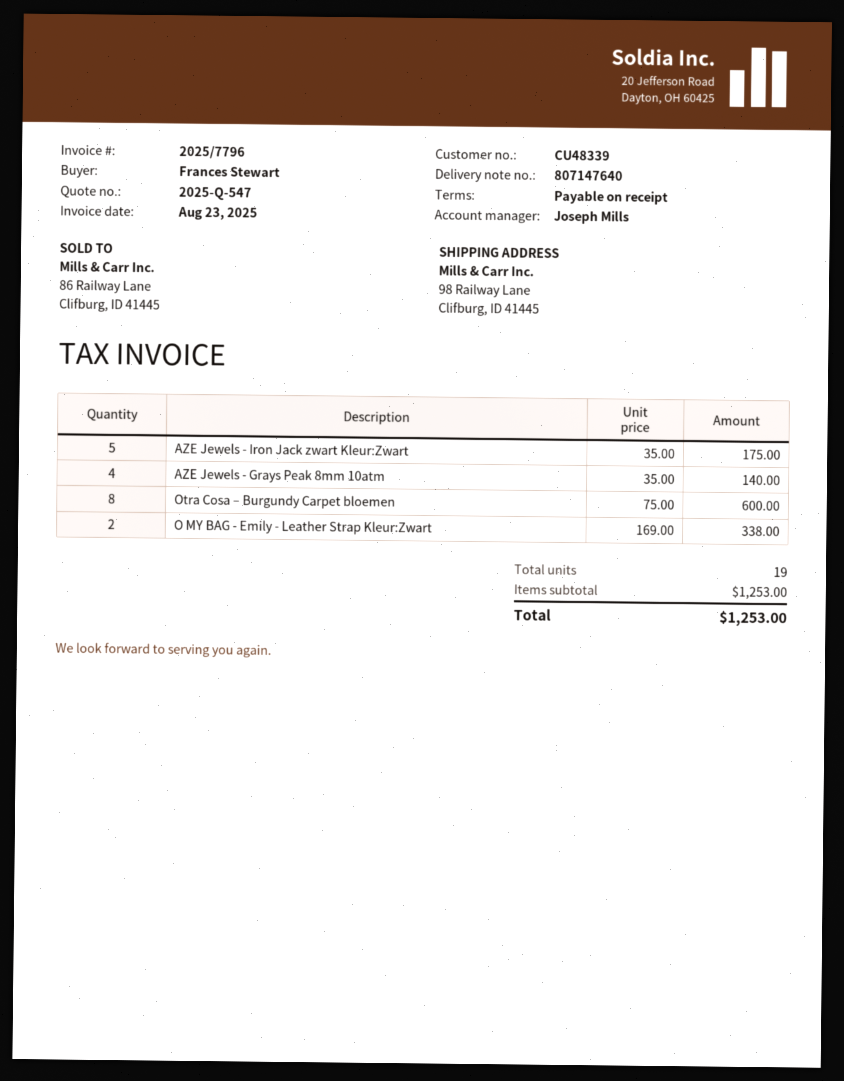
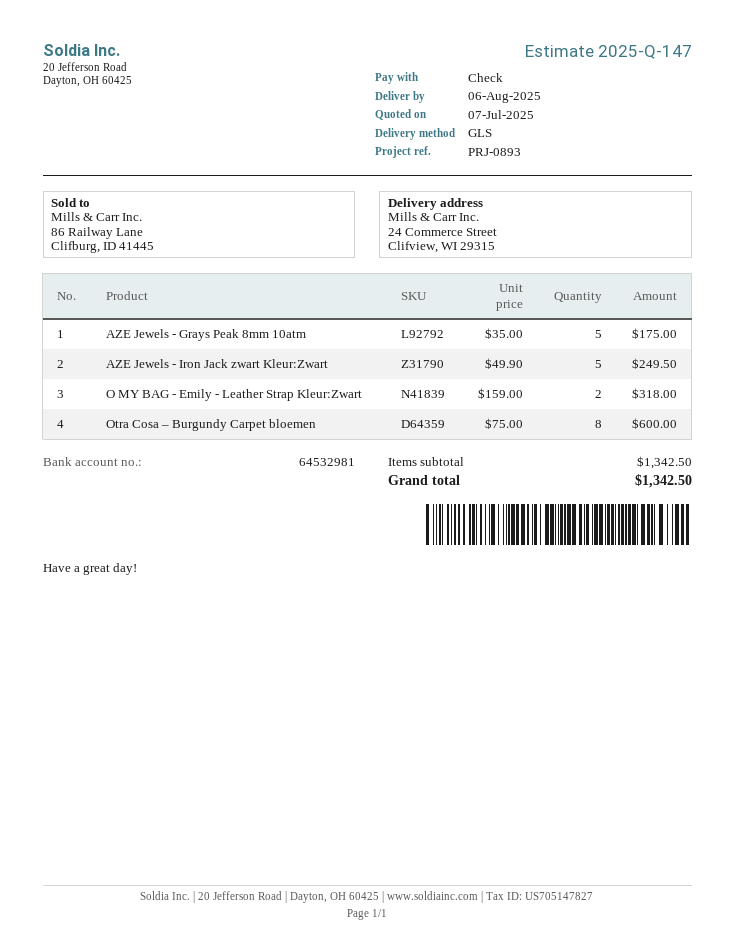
quote number: 2025-Q-547 -> 2025-Q-147
ship to: 98 Railway Lane, Clifburg, ID 41445 -> 24 Commerce Street, Clifview, WI 29315
AZE Jewels - Iron Jack zwart Kleur:Zwart: 5 x 35.00 = 175.00 -> 5 x 49.90 = 249.50
AZE Jewels - Grays Peak 8mm 10atm: 4 x 35.00 = 140.00 -> 5 x 35.00 = 175.00
O MY BAG - Emily - Leather Strap Kleur:Zwart: 2 x 169.00 = 338.00 -> 2 x 159.00 = 318.00
subtotal: 1253.00 -> 1342.50
total: 1253.00 -> 1342.50

